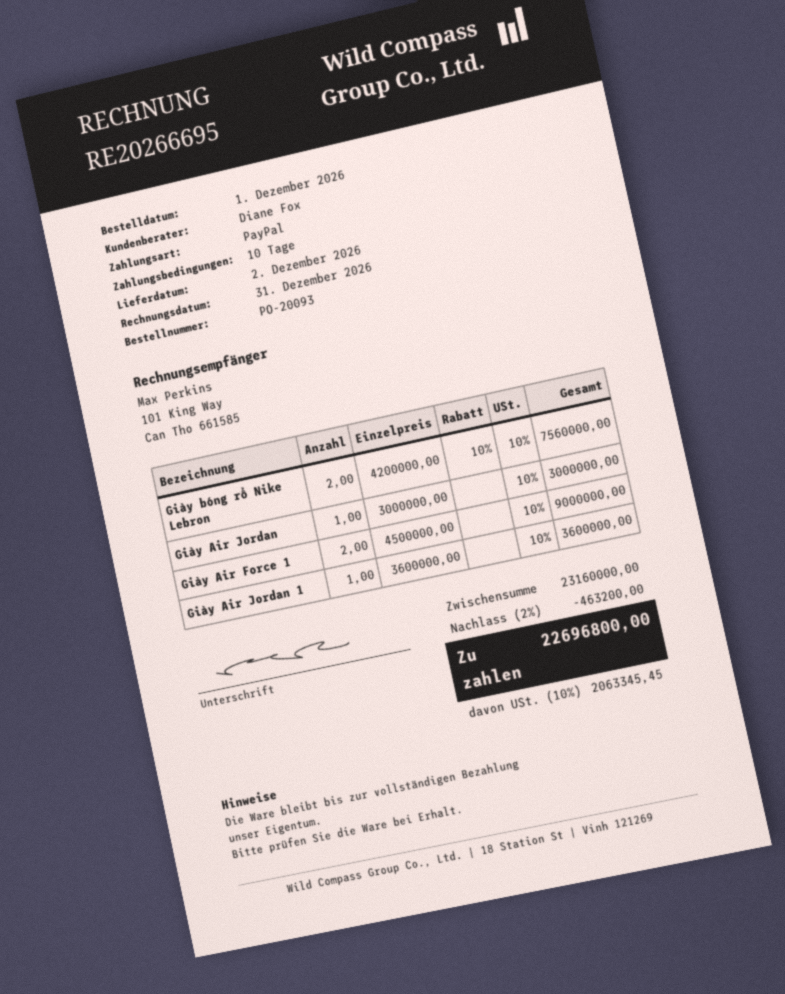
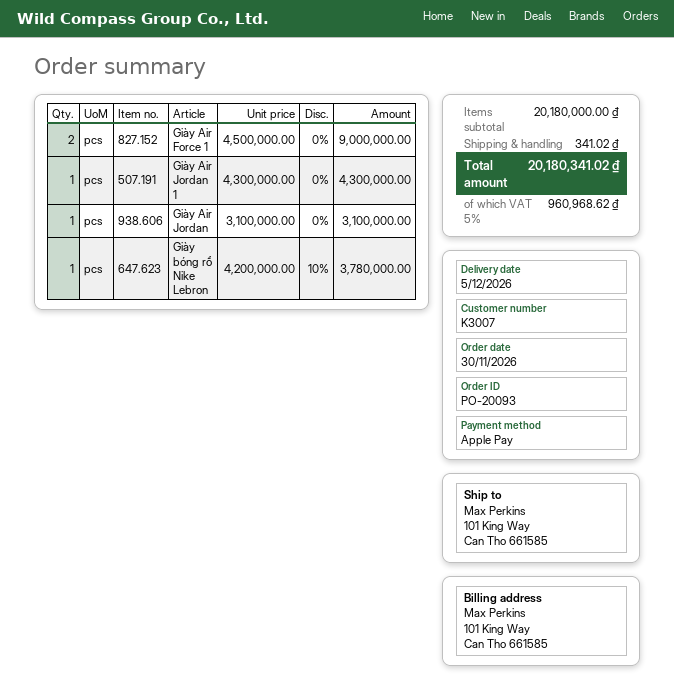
order date: 2026-12-01 -> 2026-11-30
delivery date: 2026-12-02 -> 2026-12-05
payment method: PayPal -> Apple Pay
Giày bóng rổ Nike Lebron: 2 x 4200000.00 - 10% = 7560000.00 -> 1 x 4200000.00 - 10% = 3780000.00
Giày Air Jordan: 1 x 3000000.00 = 3000000.00 -> 1 x 3100000.00 = 3100000.00
Giày Air Jordan 1: 1 x 3600000.00 = 3600000.00 -> 1 x 4300000.00 = 4300000.00
subtotal: 23160000.00 -> 20180000.00
discount: 2% = 463200.00 -> none
shipping: none -> 341.02
tax: 10% = 2063345.45 -> 5% = 960968.62
total: 22696800.00 -> 20180341.02

